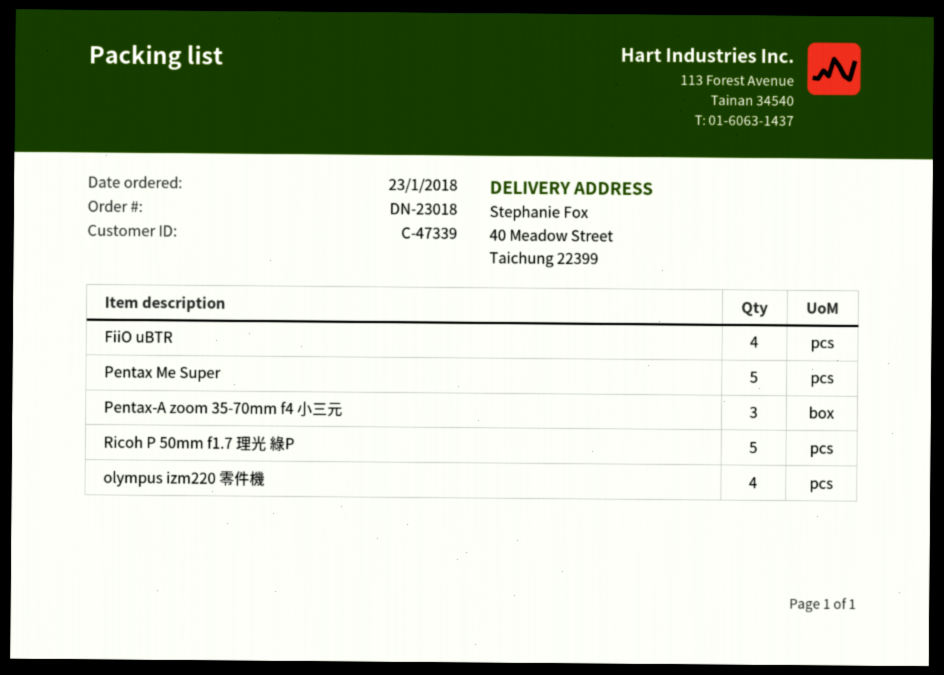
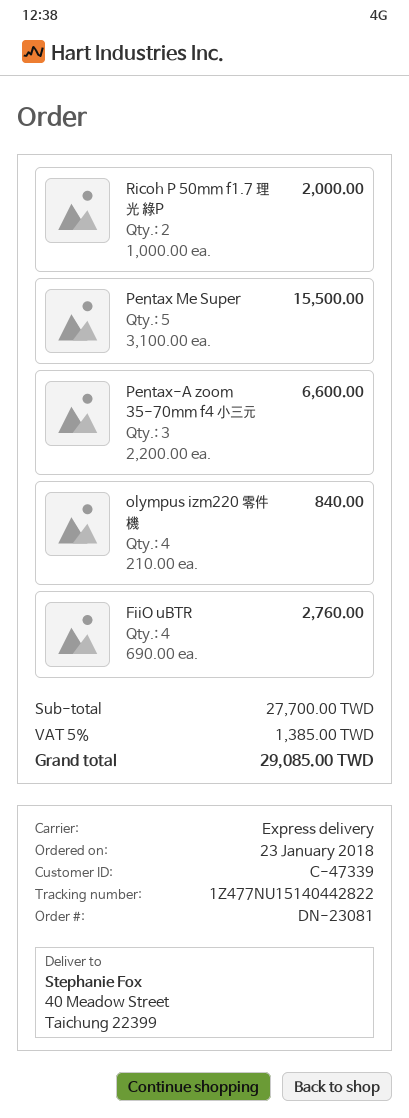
order number: DN-23018 -> DN-23081
Ricoh P 50mm f1.7 理光 綠P: 5 -> 2

